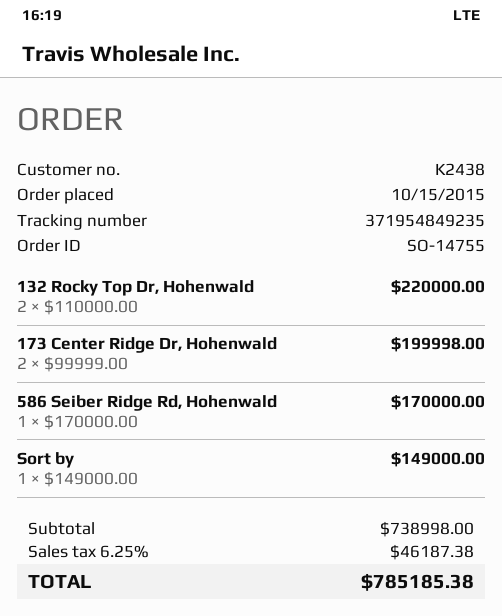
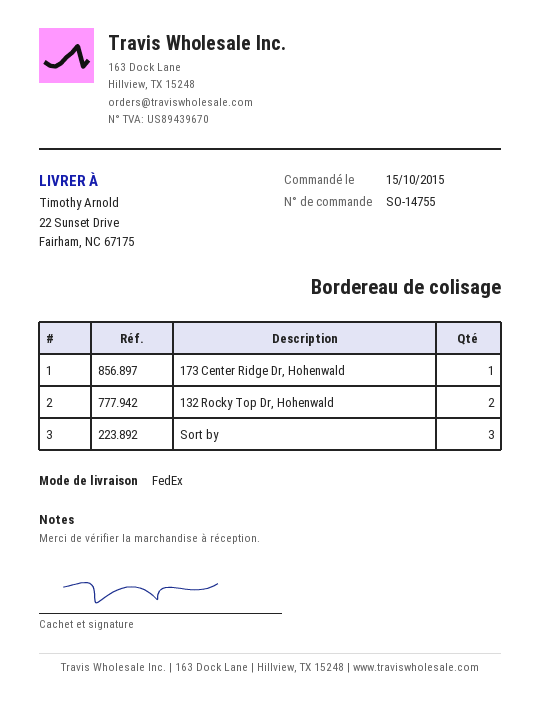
173 Center Ridge Dr, Hohenwald: 2 -> 1
586 Seiber Ridge Rd, Hohenwald: 1 -> none
Sort by: 1 -> 3

